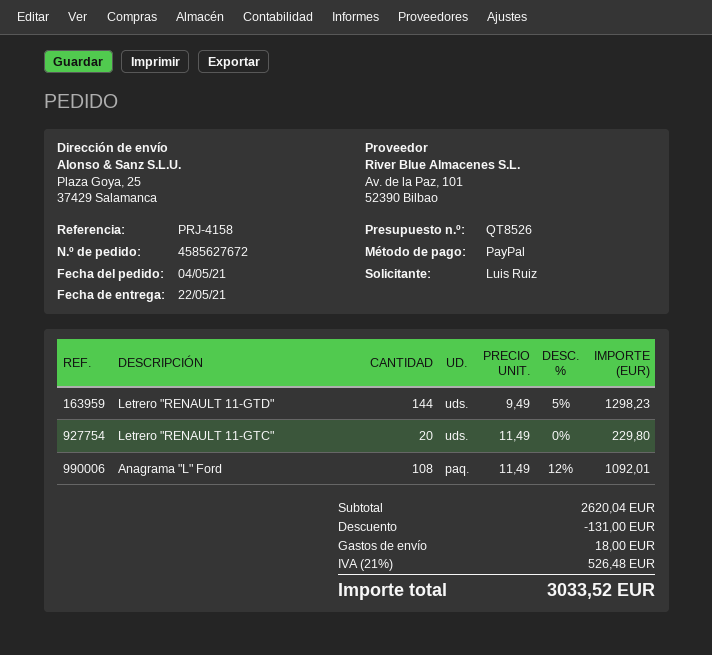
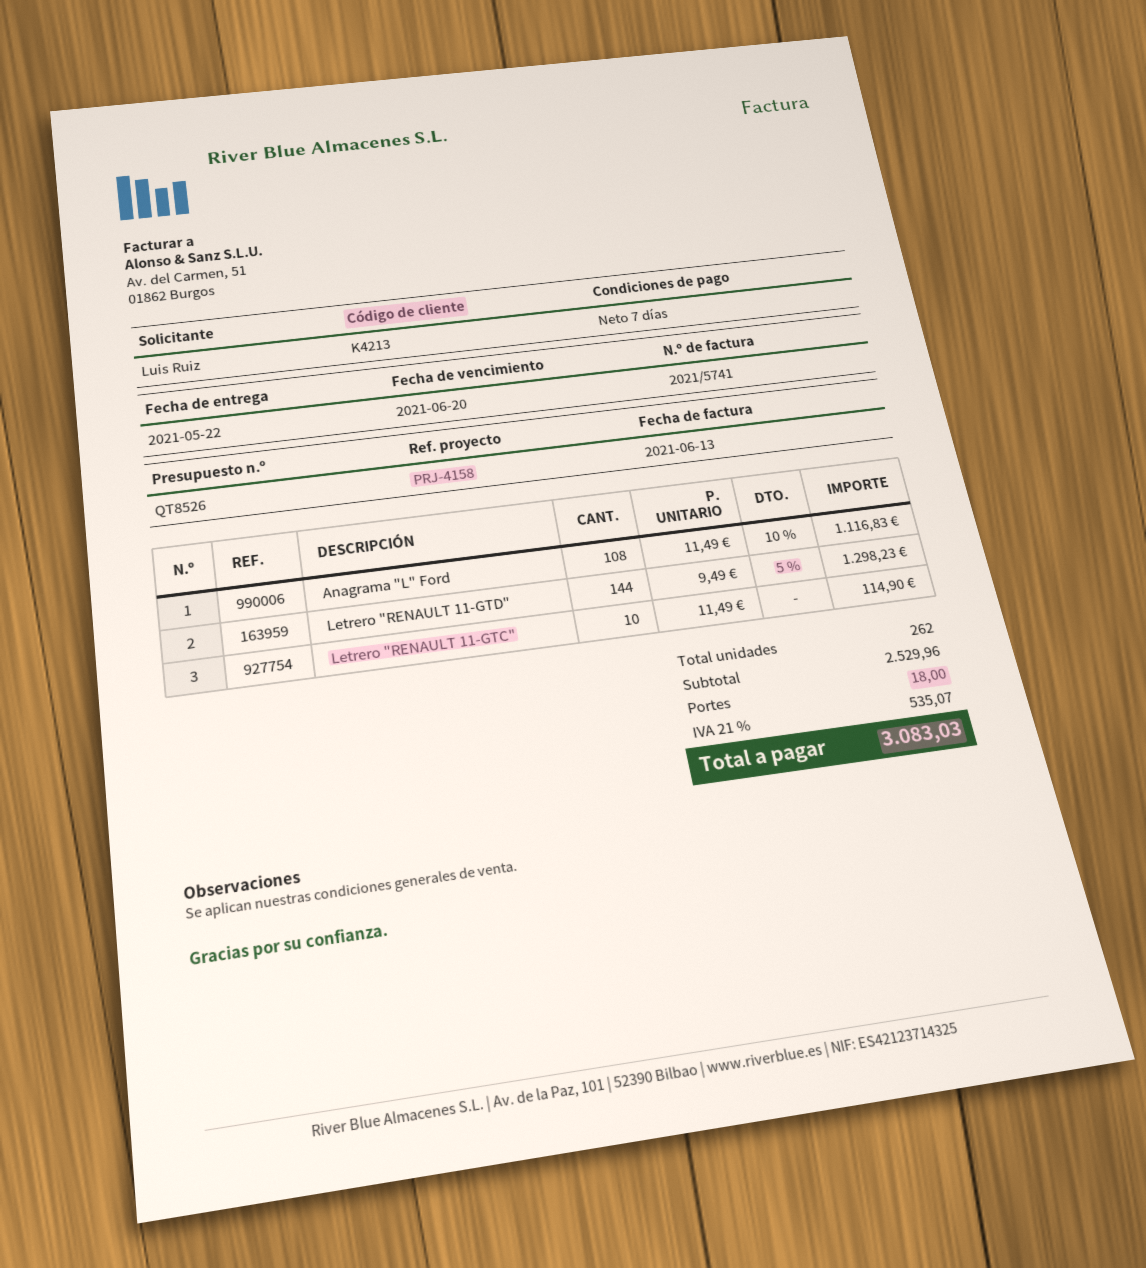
Letrero "RENAULT 11-GTC": 20 x 11.49 = 229.80 -> 10 x 11.49 = 114.90
Anagrama "L" Ford: 108 x 11.49 - 12% = 1092.01 -> 108 x 11.49 - 10% = 1116.83
subtotal: 2620.04 -> 2529.96
discount: 131.00 -> none
tax: 21% = 526.48 -> 21% = 535.07
total: 3033.52 -> 3083.03

